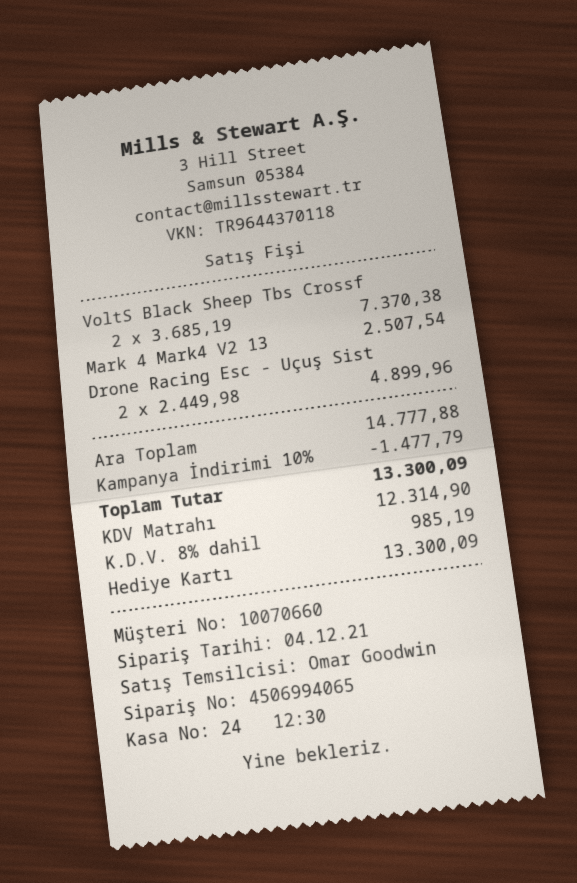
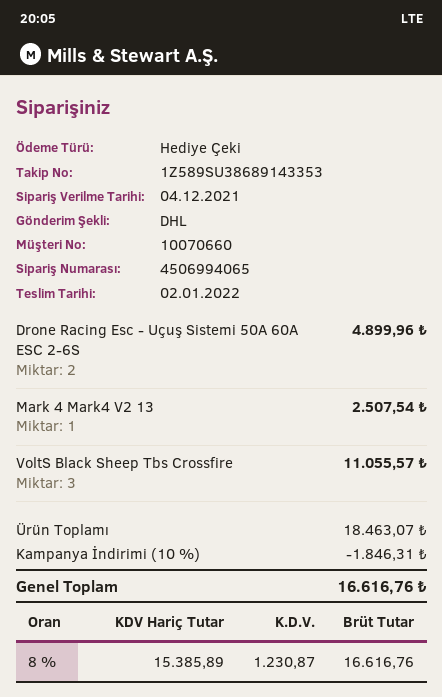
VoltS Black Sheep Tbs Crossf: 2 for 7370.38 -> 3 for 11055.57
subtotal: 14777.88 -> 18463.07
discount: 10% = 1477.79 -> 10% = 1846.31
net: 12314.90 -> 15385.89
tax: 8% = 985.19 -> 8% = 1230.87
total: 13300.09 -> 16616.76

